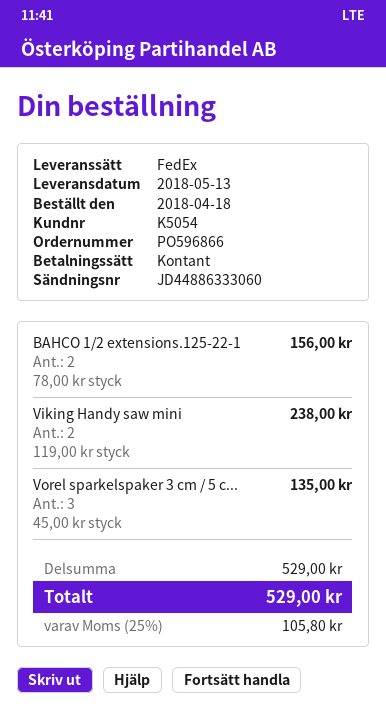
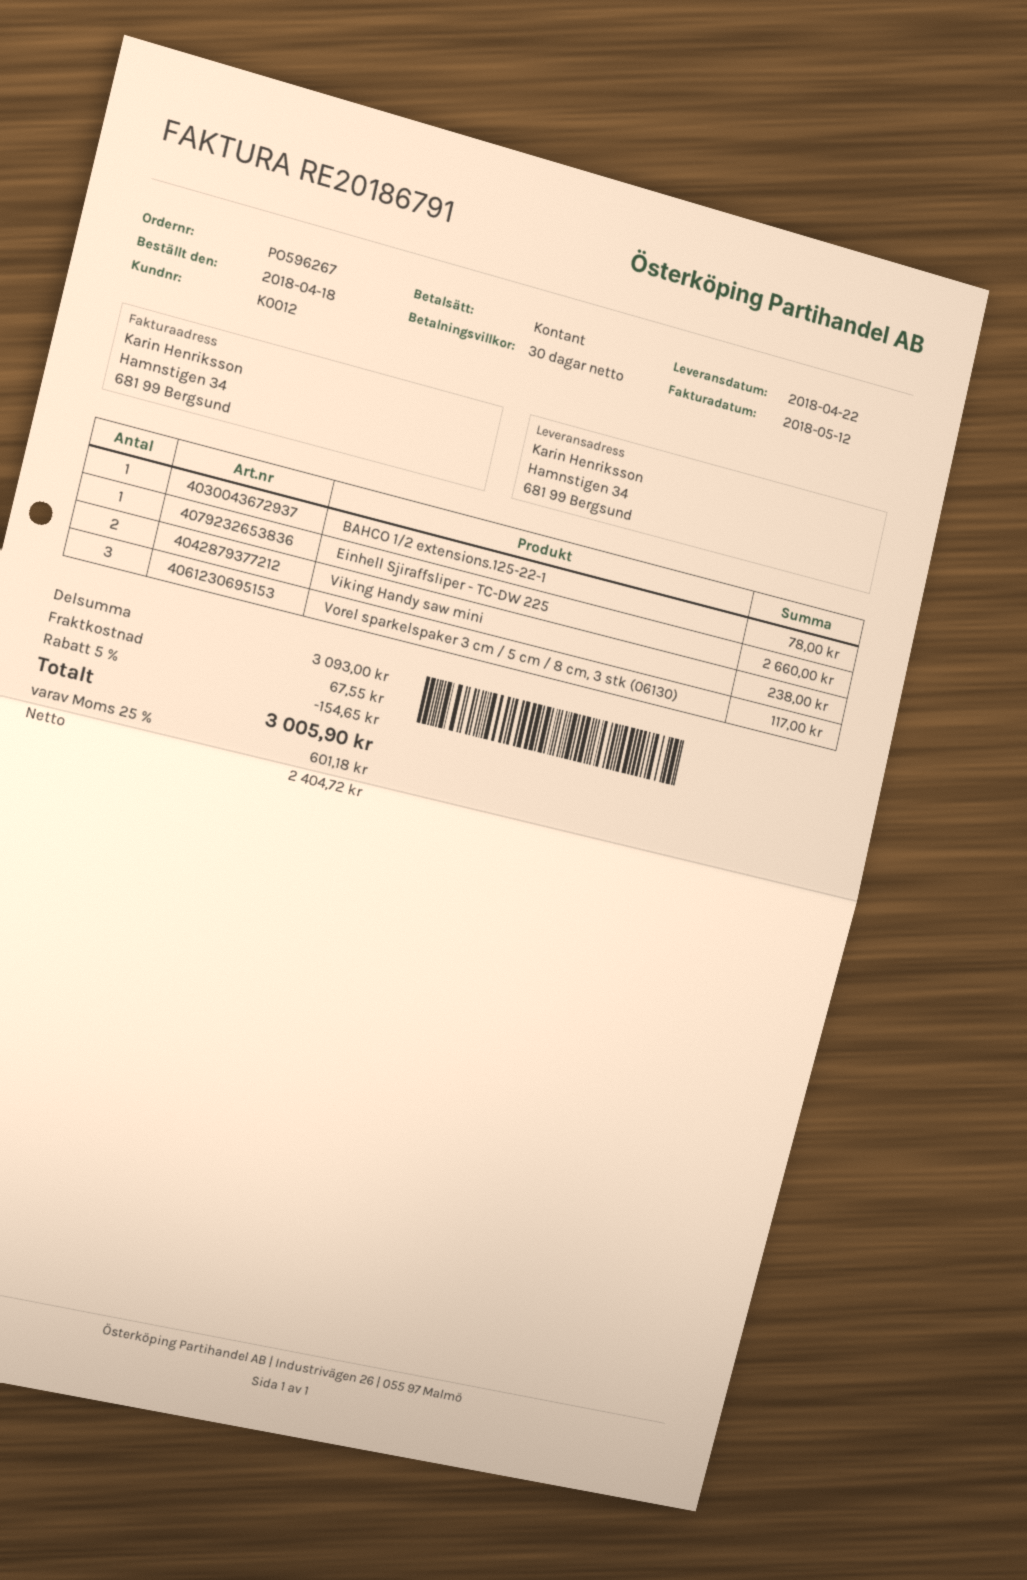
order number: PO596866 -> PO596267
delivery date: 2018-05-13 -> 2018-04-22
customer number: K5054 -> K0012
BAHCO 1/2 extensions.125-22-1: 2 for 156.00 -> 1 for 78.00
Vorel sparkelspaker 3 cm / 5 c...: 3 for 135.00 -> 3 for 117.00
Einhell Sjiraffsliper - TC-DW 225: none -> 1 for 2660.00
subtotal: 529.00 -> 3093.00
discount: none -> 5% = 154.65
shipping: none -> 67.55
tax: 25% = 105.80 -> 25% = 601.18
total: 529.00 -> 3005.90

